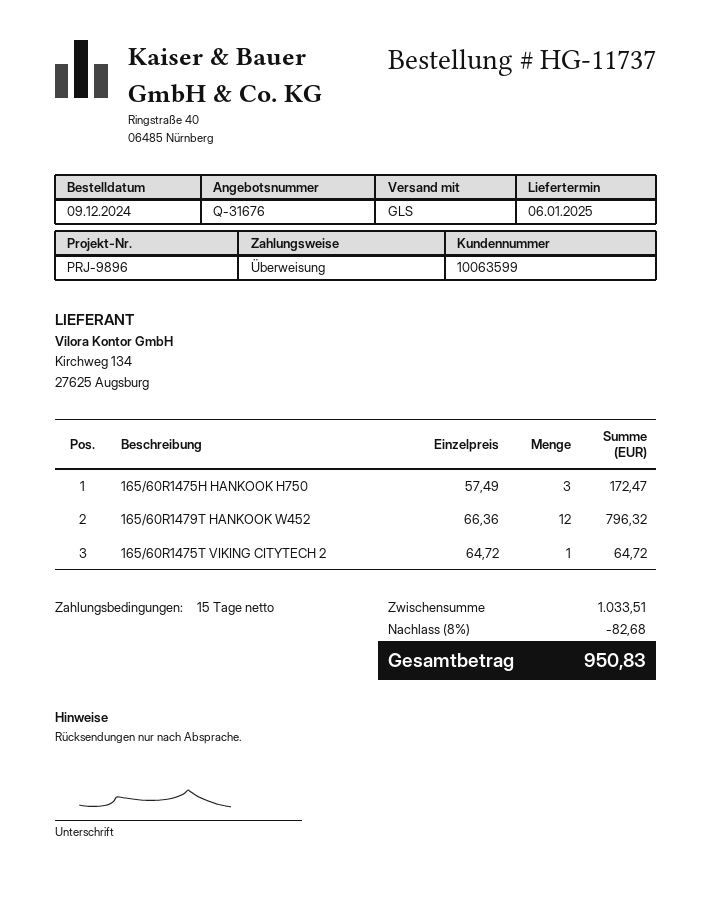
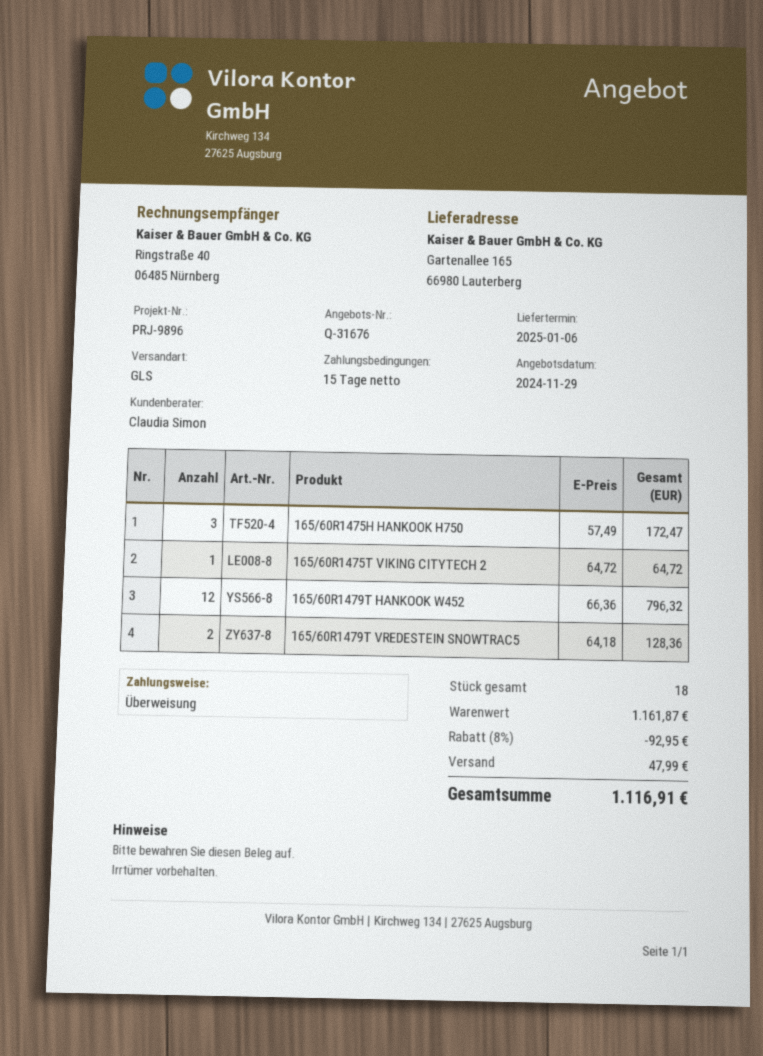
165/60R1479T VREDESTEIN SNOWTRAC5: none -> 2 x 64.18 = 128.36
subtotal: 1033.51 -> 1161.87
discount: 8% = 82.68 -> 8% = 92.95
shipping: none -> 47.99
total: 950.83 -> 1116.91

